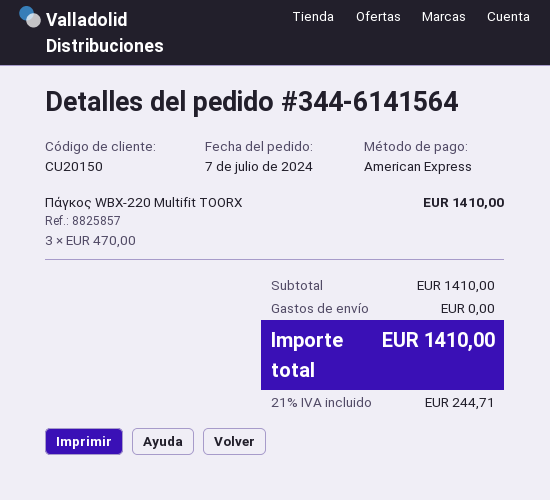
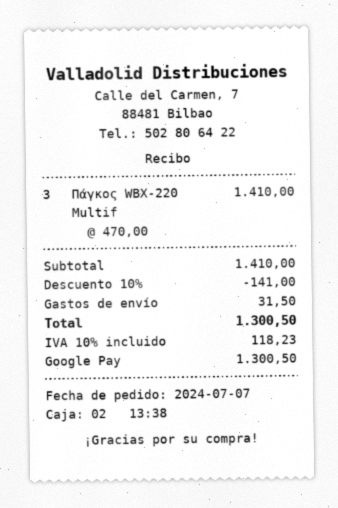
payment method: American Express -> Google Pay
discount: none -> 10% = 141.00
shipping: 0.00 -> 31.50
tax: 21% = 244.71 -> 10% = 118.23
total: 1410.00 -> 1300.50

